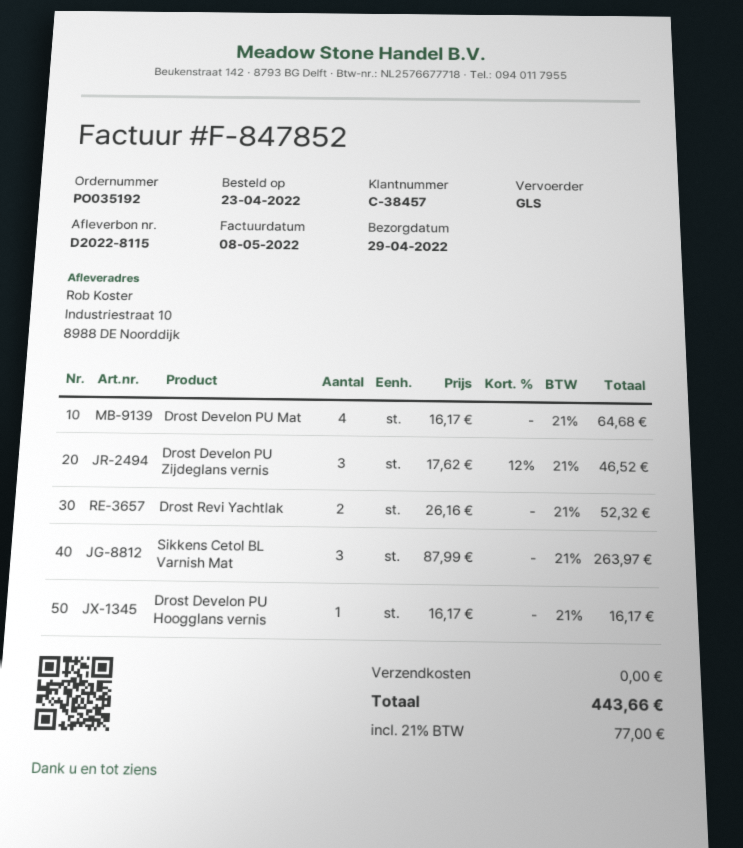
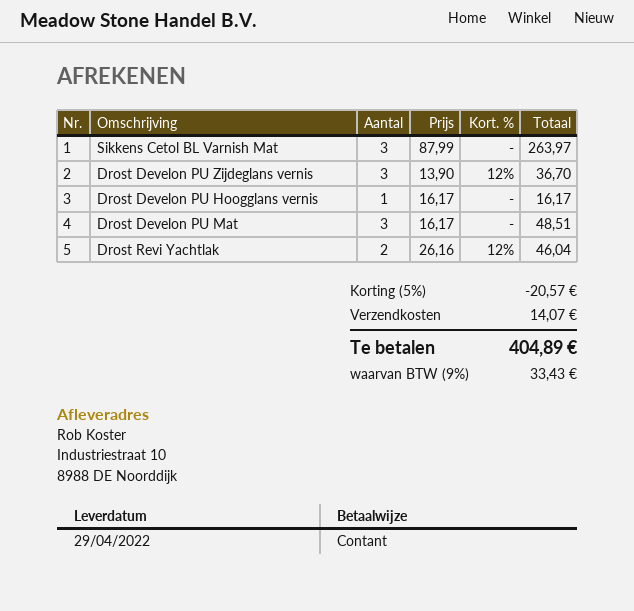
Drost Develon PU Mat: 4 x 16.17 = 64.68 -> 3 x 16.17 = 48.51
Drost Develon PU Zijdeglans vernis: 3 x 17.62 - 12% = 46.52 -> 3 x 13.90 - 12% = 36.70
Drost Revi Yachtlak: 2 x 26.16 = 52.32 -> 2 x 26.16 - 12% = 46.04
discount: none -> 5% = 20.57
shipping: 0.00 -> 14.07
tax: 21% = 77.00 -> 9% = 33.43
total: 443.66 -> 404.89

